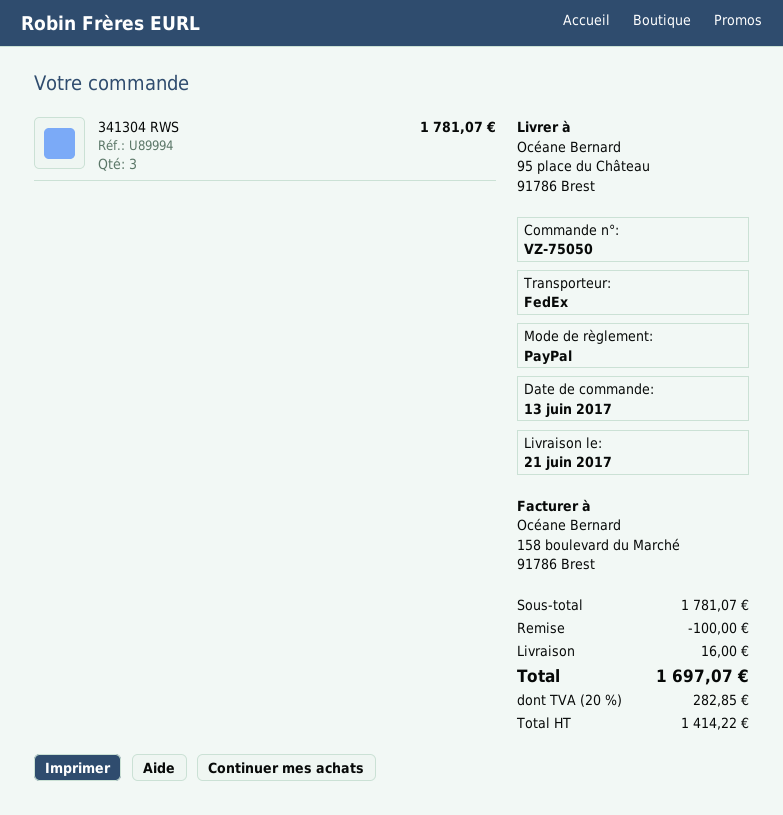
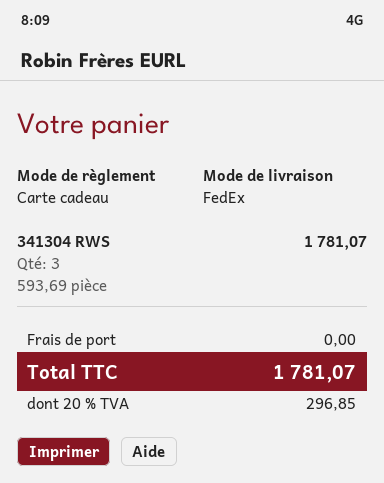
payment method: PayPal -> gift card
discount: 100.00 -> none
shipping: 16.00 -> 0.00
tax: 20% = 282.85 -> 20% = 296.85
total: 1697.07 -> 1781.07

